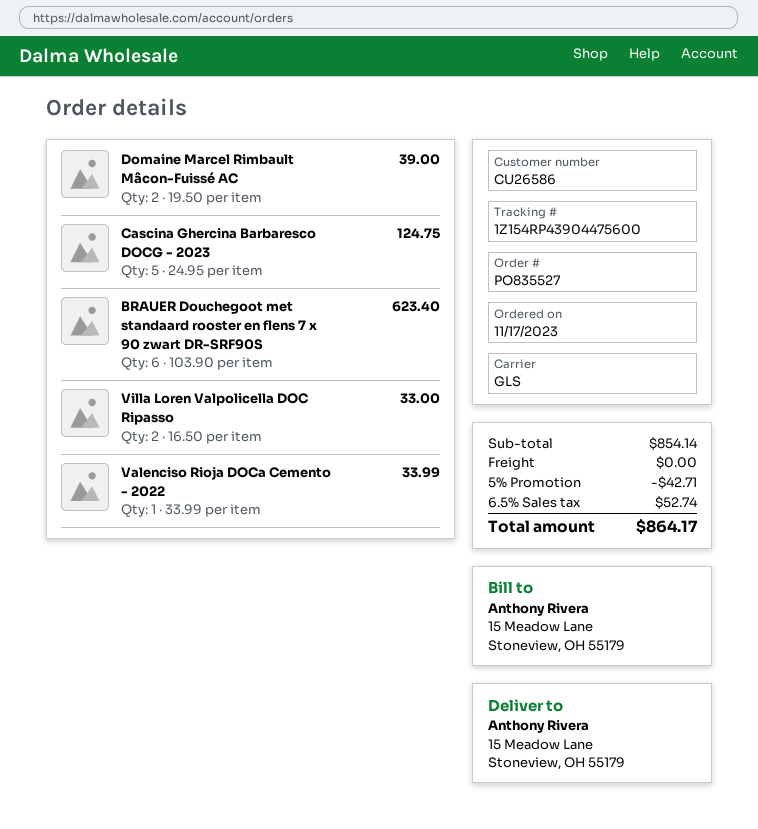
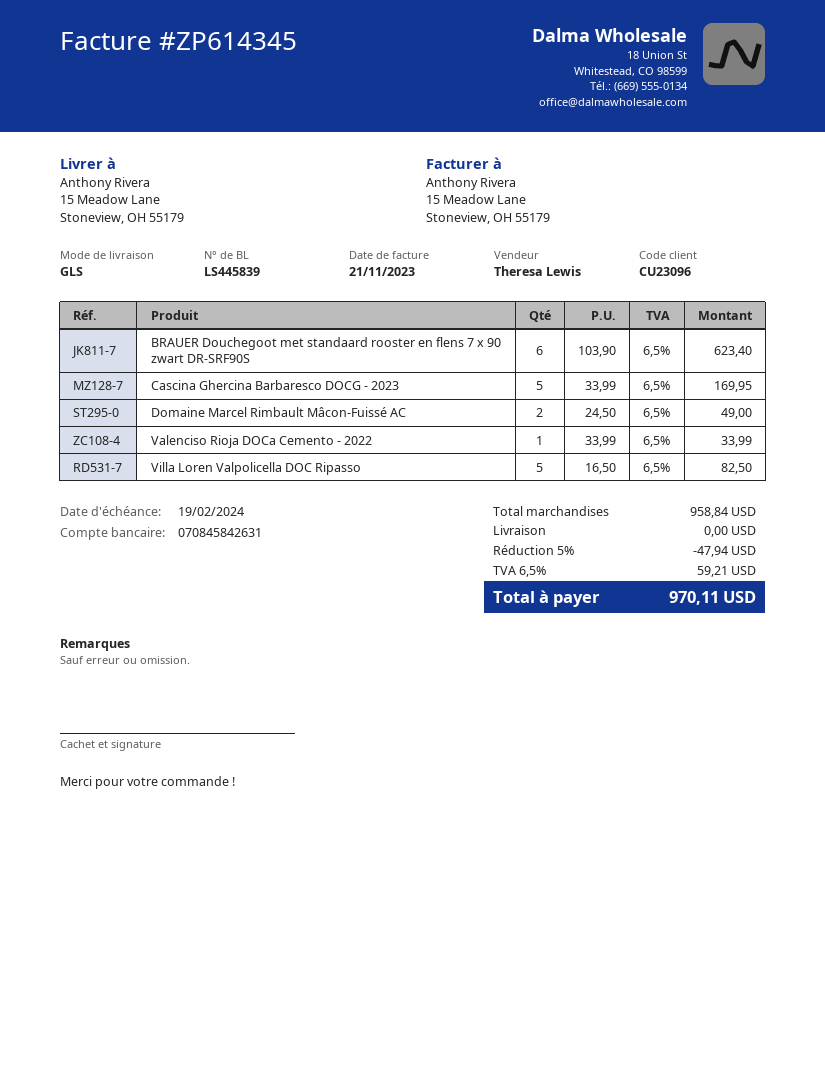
customer number: CU26586 -> CU23096
Domaine Marcel Rimbault Mâcon-Fuissé AC: 2 x 19.50 = 39.00 -> 2 x 24.50 = 49.00
Cascina Ghercina Barbaresco DOCG - 2023: 5 x 24.95 = 124.75 -> 5 x 33.99 = 169.95
Villa Loren Valpolicella DOC Ripasso: 2 x 16.50 = 33.00 -> 5 x 16.50 = 82.50
subtotal: 854.14 -> 958.84
discount: 5% = 42.71 -> 5% = 47.94
tax: 6.5% = 52.74 -> 6.5% = 59.21
total: 864.17 -> 970.11

